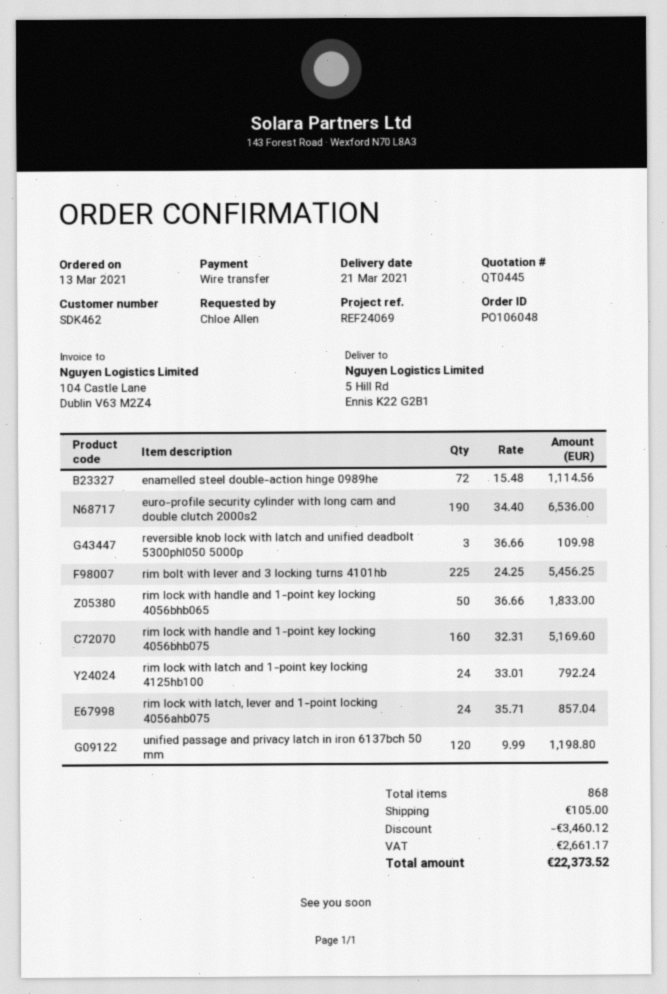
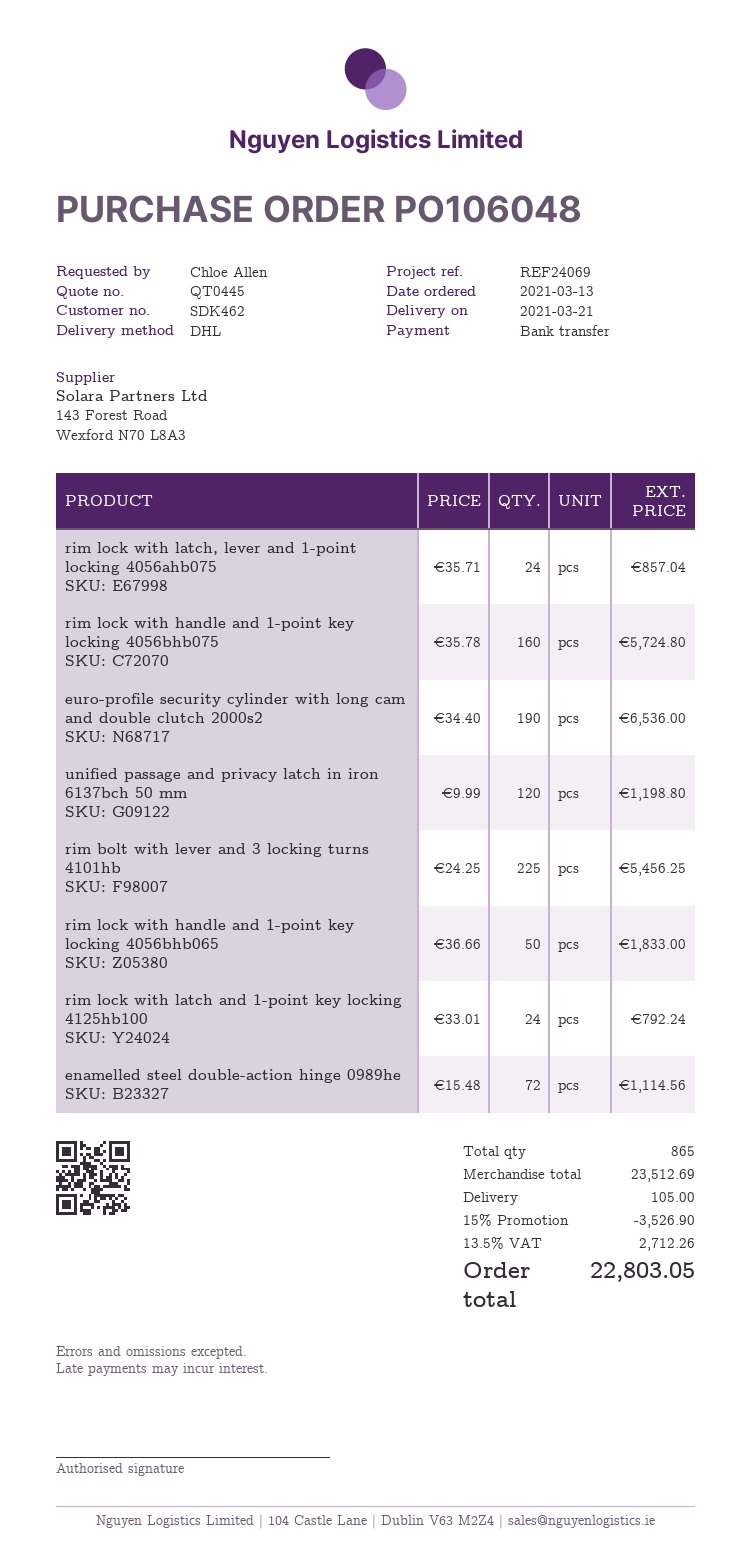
reversible knob lock with latch and unified deadbolt 5300phl050 5000p: 3 x 36.66 = 109.98 -> none
rim lock with handle and 1-point key locking 4056bhb075: 160 x 32.31 = 5169.60 -> 160 x 35.78 = 5724.80
total quantity: 868 -> 865
discount: 3460.12 -> 3526.90
tax: 2661.17 -> 2712.26
total: 22373.52 -> 22803.05

